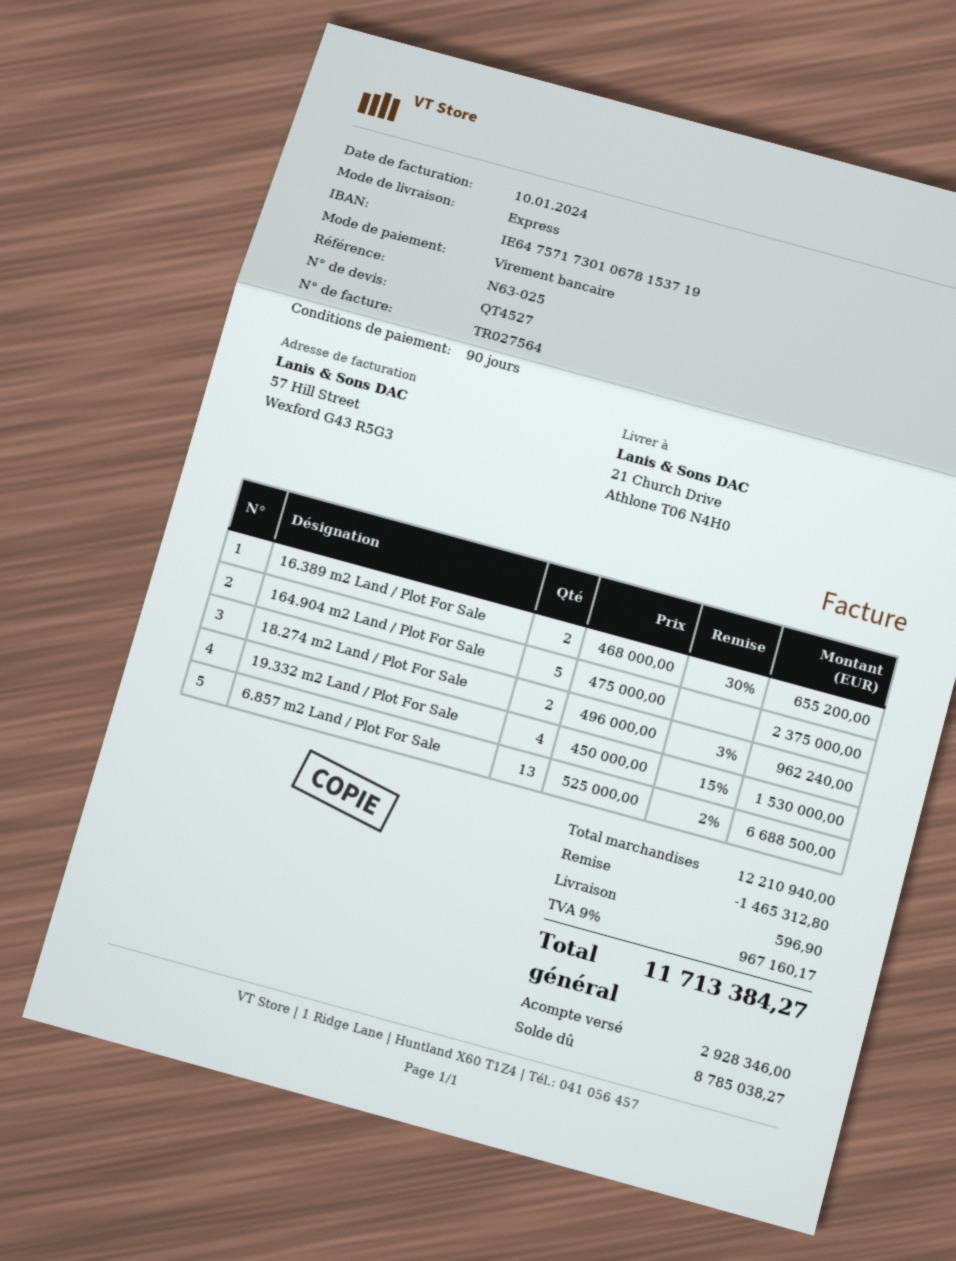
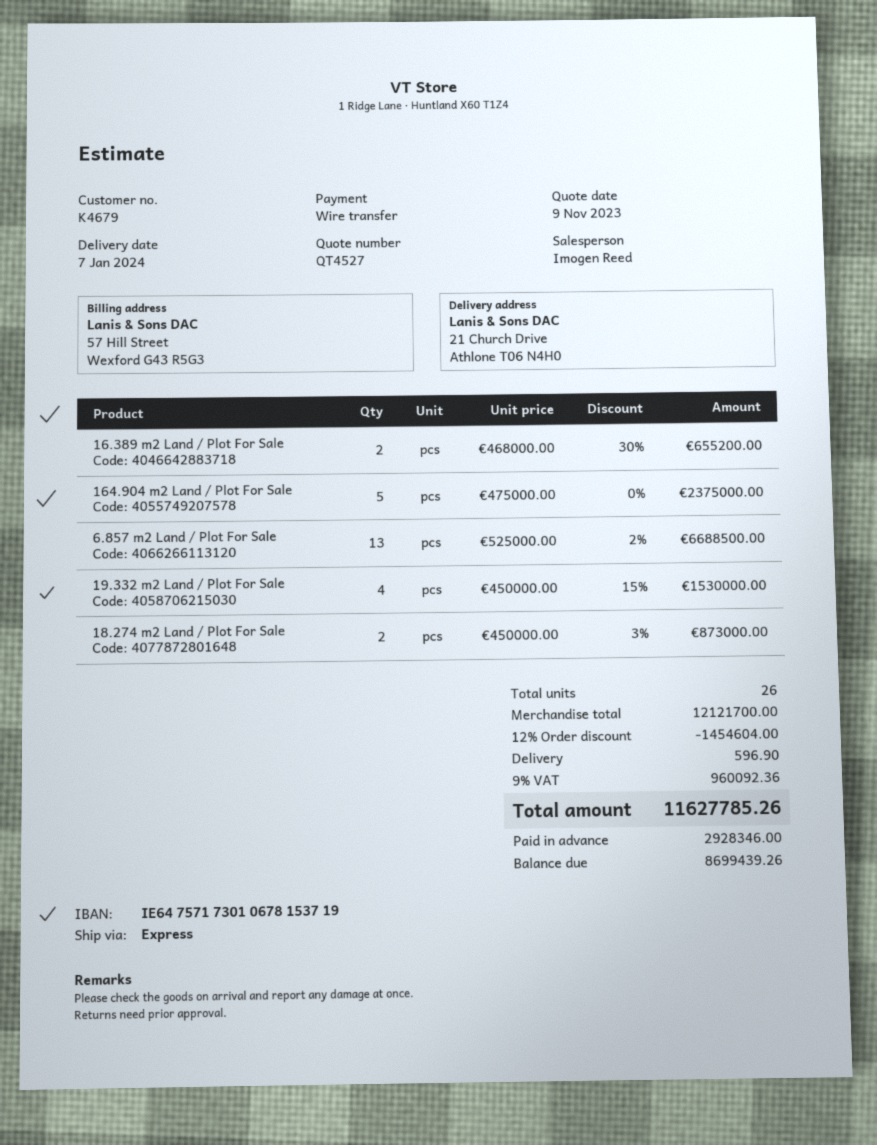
18.274 m2 Land / Plot For Sale: 2 x 496000.00 - 3% = 962240.00 -> 2 x 450000.00 - 3% = 873000.00
subtotal: 12210940.00 -> 12121700.00
discount: 1465312.80 -> 1454604.00
tax: 9% = 967160.17 -> 9% = 960092.36
total: 11713384.27 -> 11627785.26
balance: 8785038.27 -> 8699439.26

